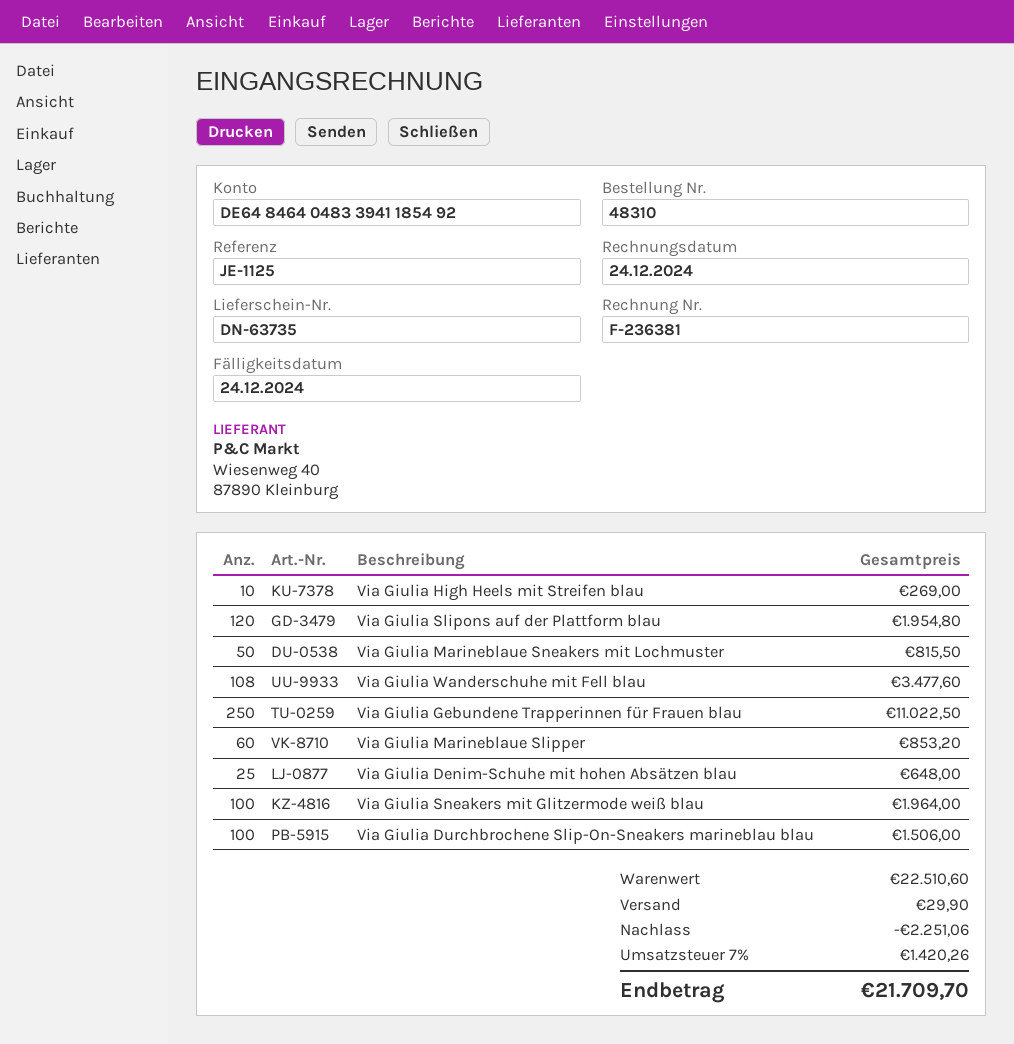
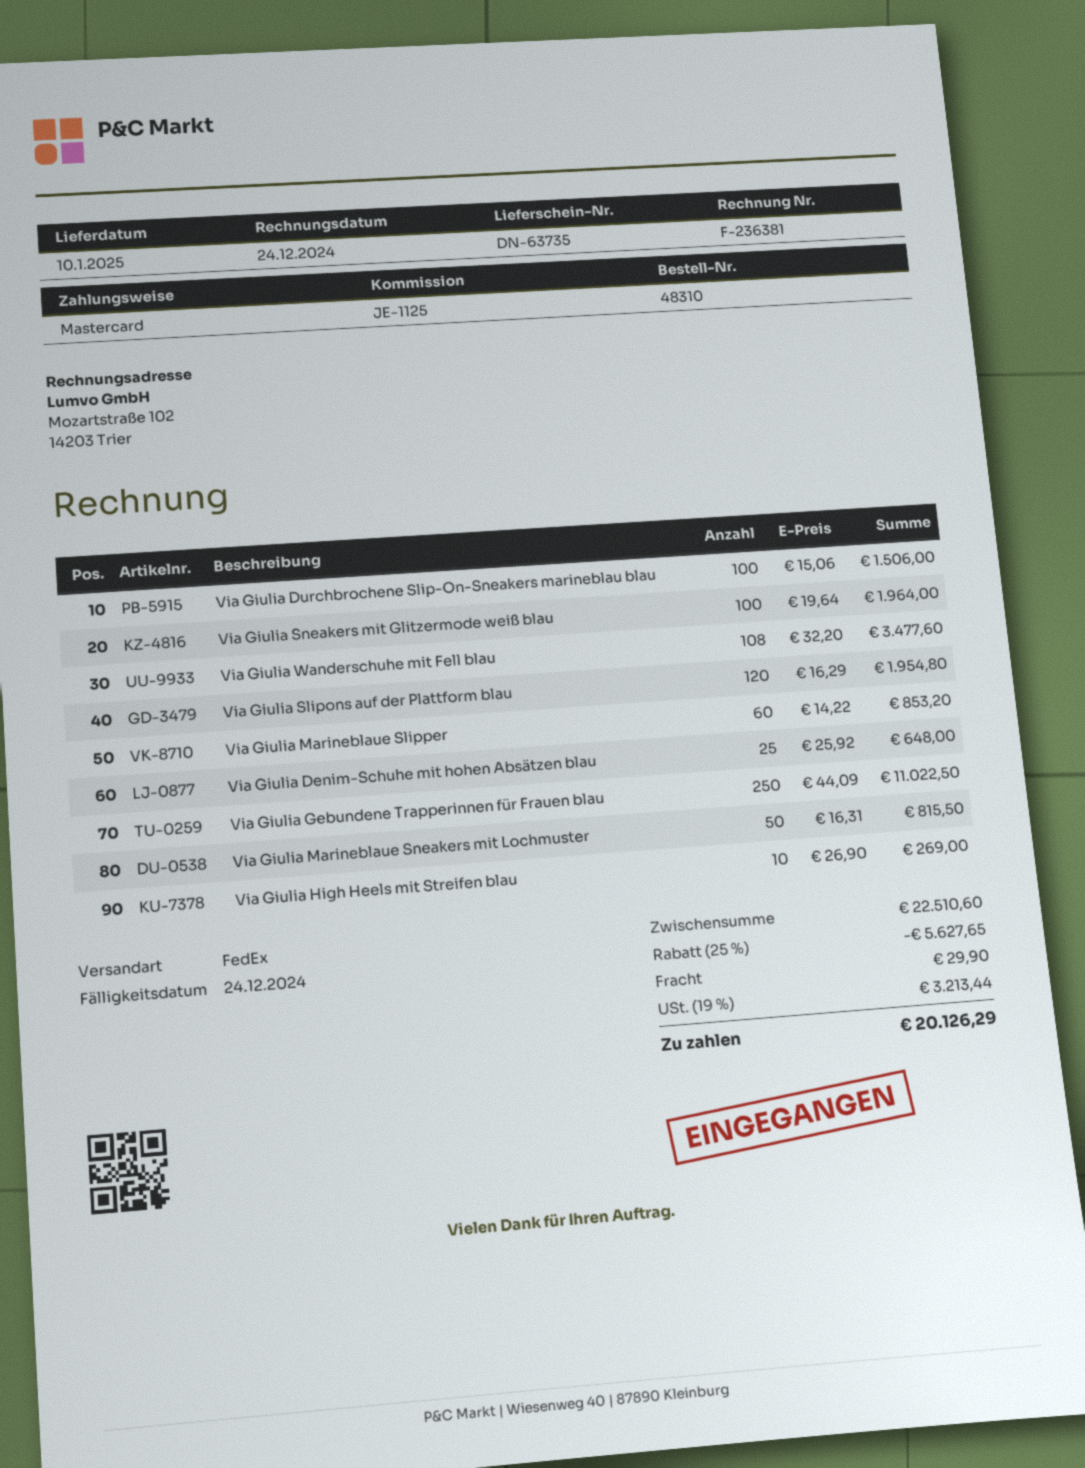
discount: 2251.06 -> 5627.65
tax: 7% = 1420.26 -> 19% = 3213.44
total: 21709.70 -> 20126.29

